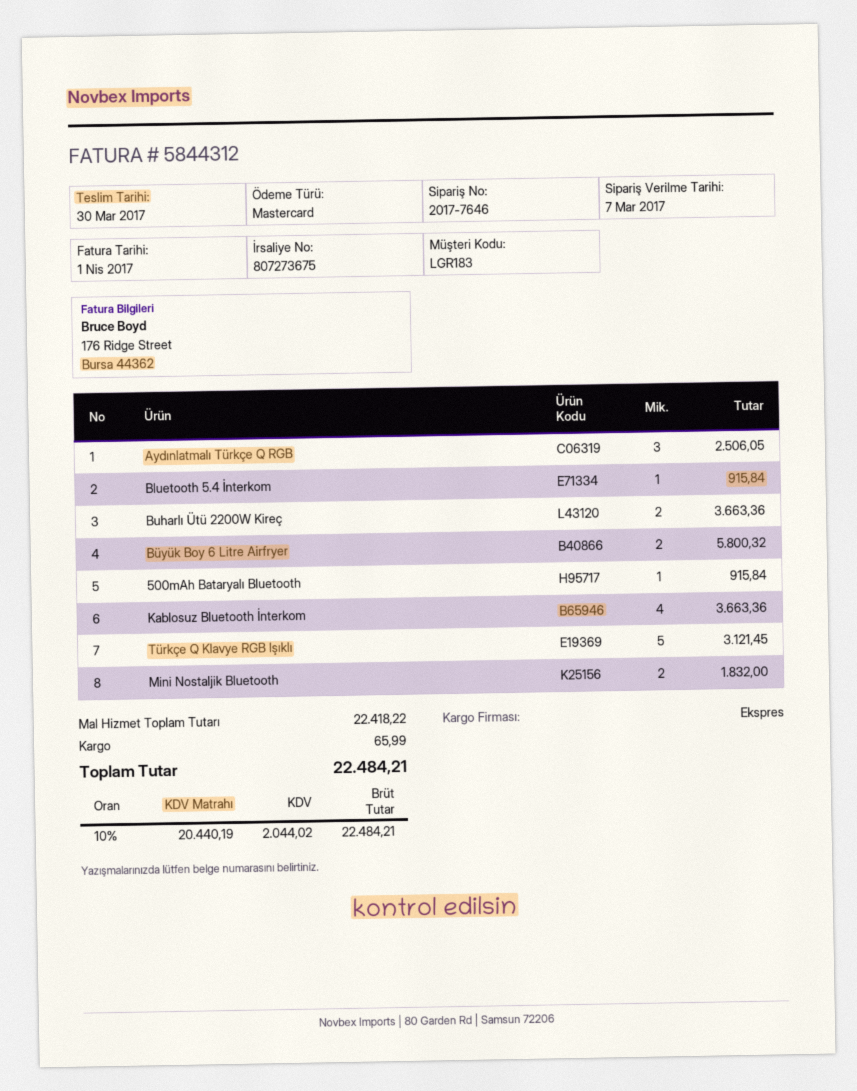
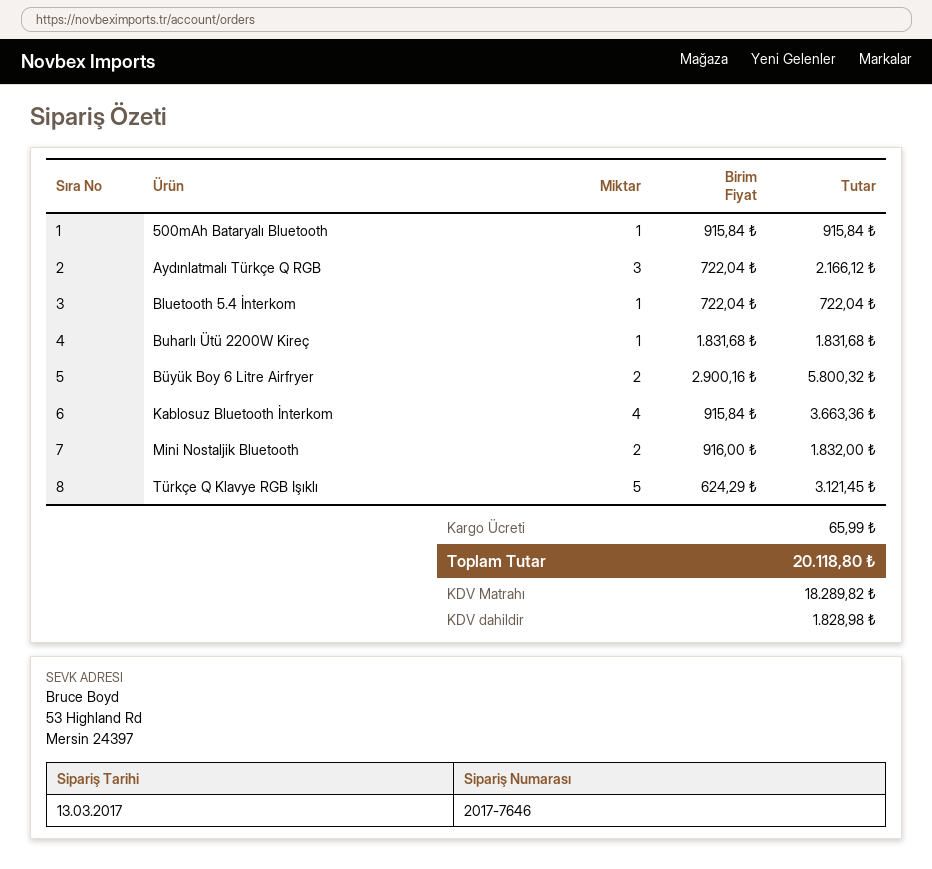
order date: 2017-03-07 -> 2017-03-13
Aydınlatmalı Türkçe Q RGB: 3 for 2506.05 -> 3 for 2166.12
Bluetooth 5.4 İnterkom: 1 for 915.84 -> 1 for 722.04
Buharlı Ütü 2200W Kireç: 2 for 3663.36 -> 1 for 1831.68
net: 20440.19 -> 18289.82
tax: 2044.02 -> 1828.98
total: 22484.21 -> 20118.80

